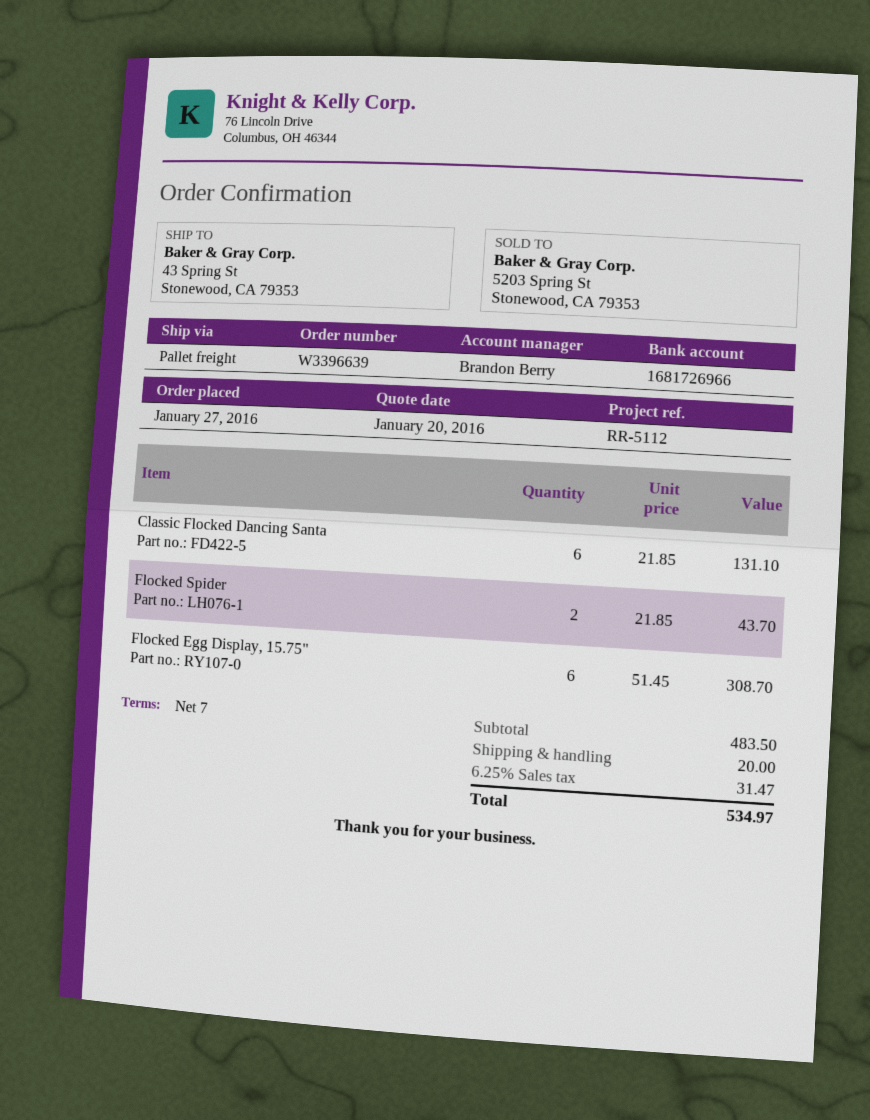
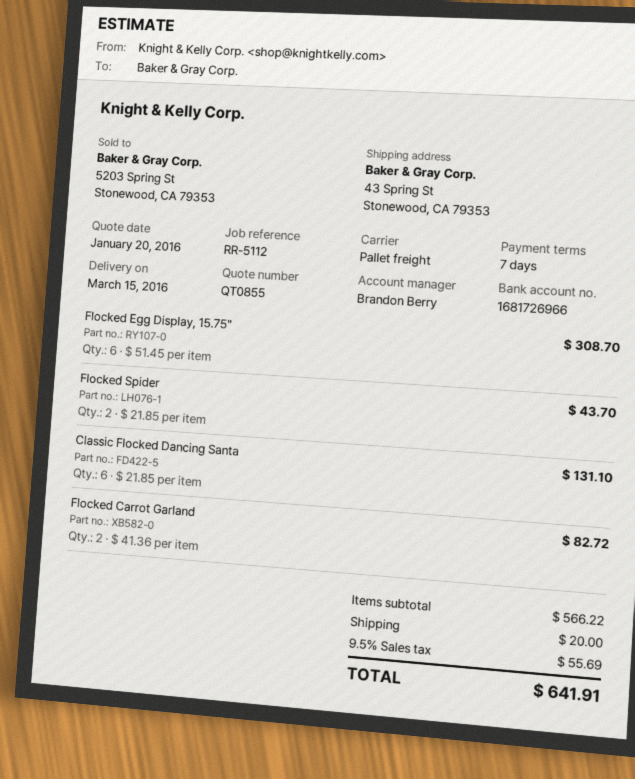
Flocked Carrot Garland: none -> 2 x 41.36 = 82.72
subtotal: 483.50 -> 566.22
tax: 6.25% = 31.47 -> 9.5% = 55.69
total: 534.97 -> 641.91

